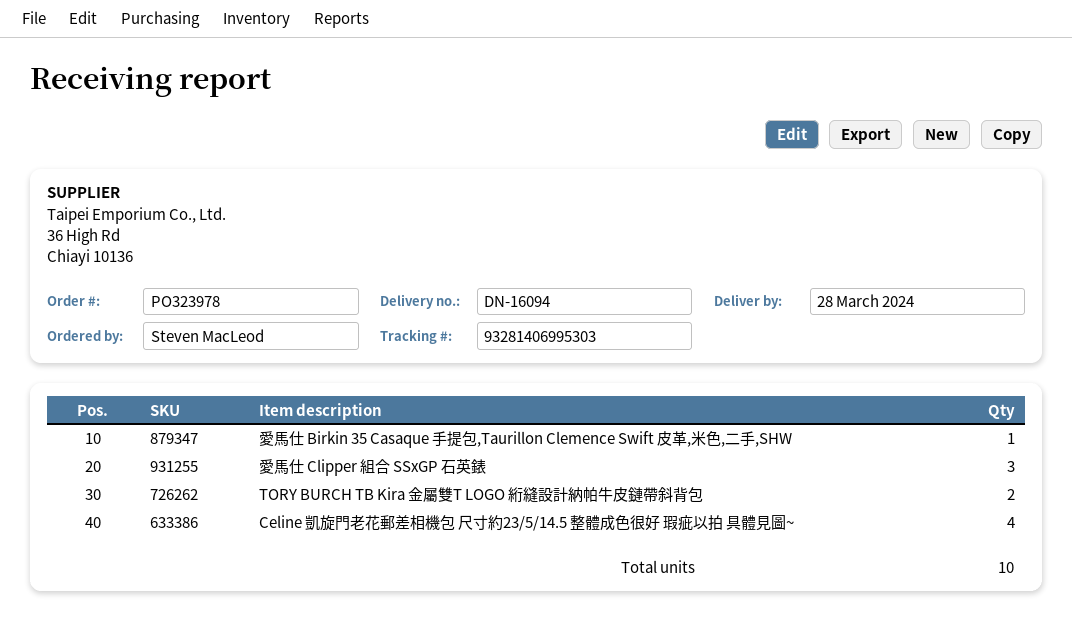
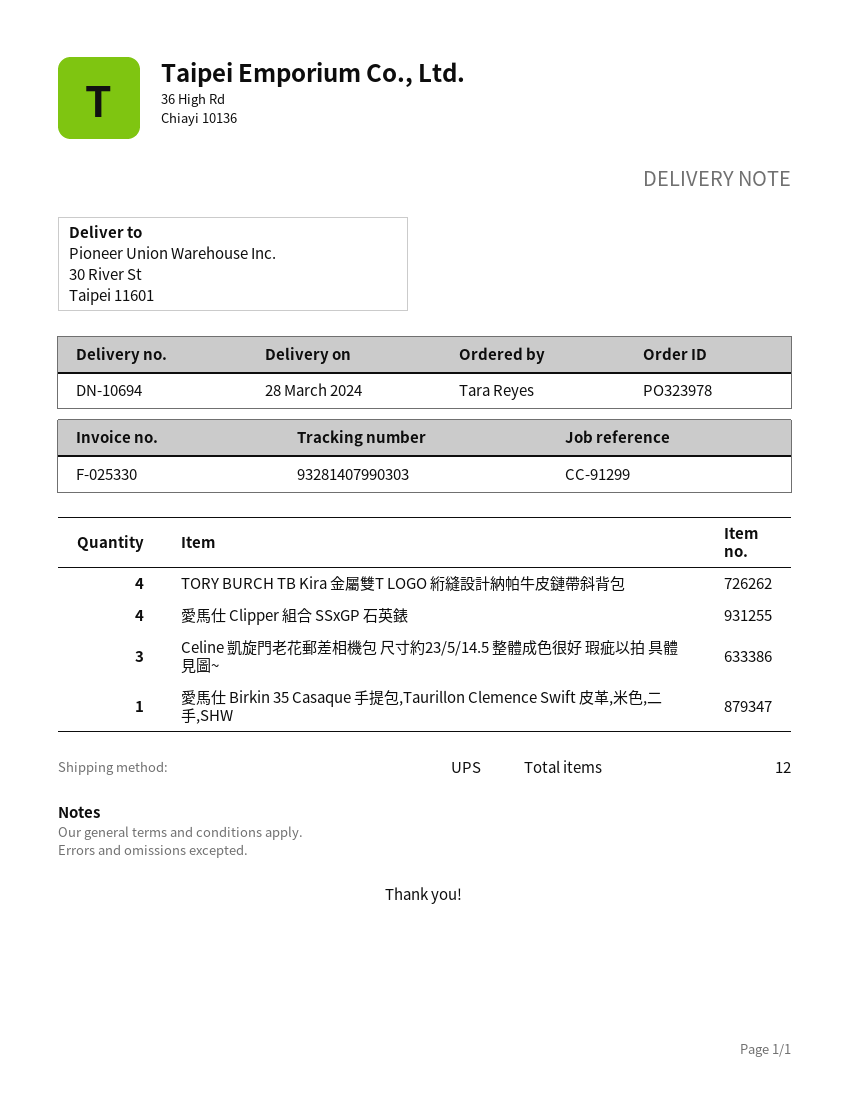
delivery note number: DN-16094 -> DN-10694
ordered by: Steven MacLeod -> Tara Reyes
tracking number: 93281406995303 -> 93281407990303
愛馬仕 Clipper 組合 SSxGP 石英錶: 3 -> 4
TORY BURCH TB Kira 金屬雙T LOGO 絎縫設計納帕牛皮鏈帶斜背包: 2 -> 4
Celine 凱旋門老花郵差相機包 尺寸約23/5/14.5 整體成色很好 瑕疵以拍 具體見圖~: 4 -> 3
total quantity: 10 -> 12

